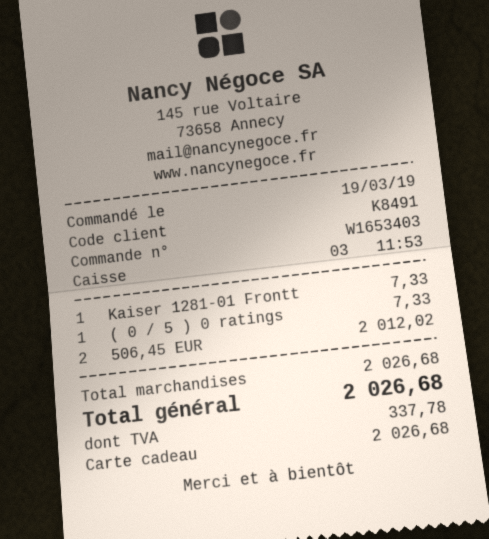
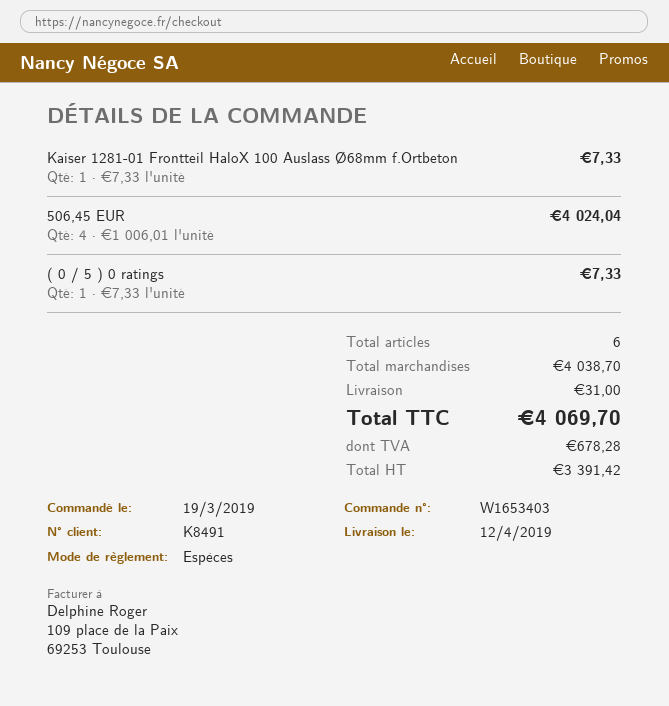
payment method: gift card -> cash
506,45 EUR: 2 for 2012.02 -> 4 for 4024.04
subtotal: 2026.68 -> 4038.70
shipping: none -> 31.00
tax: 337.78 -> 678.28
total: 2026.68 -> 4069.70

